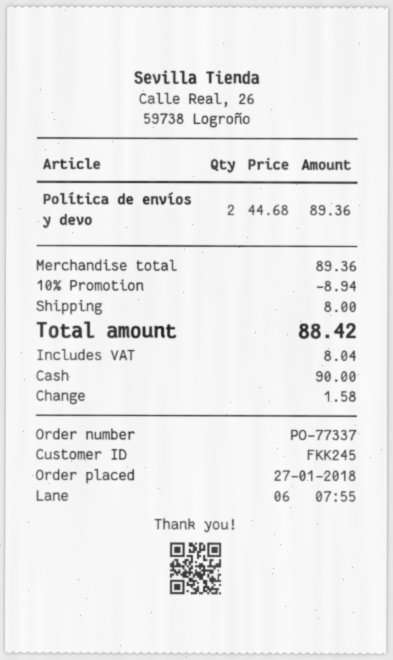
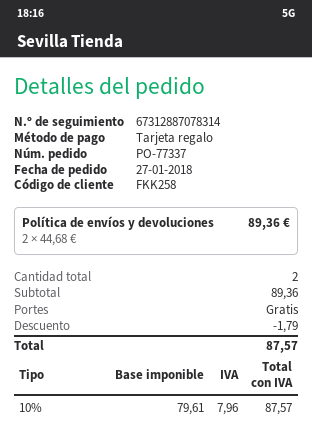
customer number: FKK245 -> FKK258
payment method: cash -> gift card
discount: 8.94 -> 1.79
shipping: 8.00 -> 0.00
tax: 8.04 -> 7.96
total: 88.42 -> 87.57

